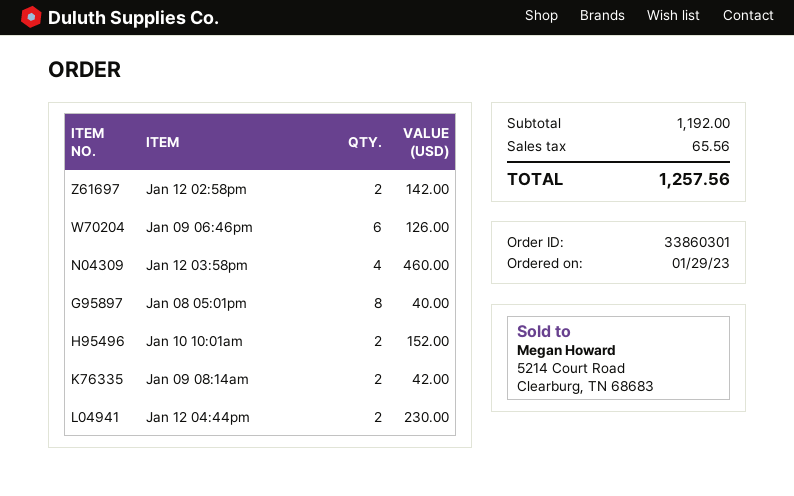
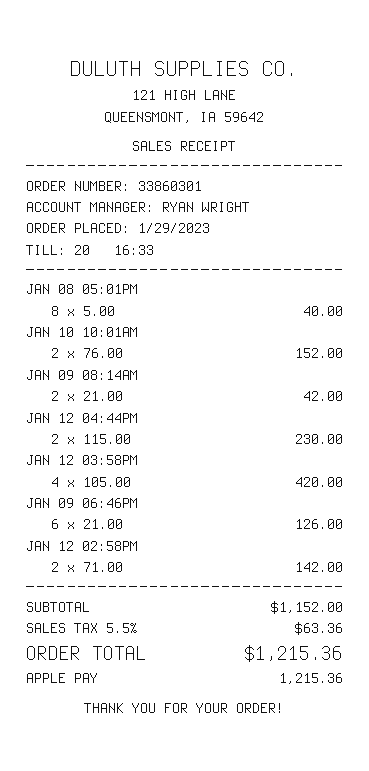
Jan 12 03:58pm: 4 for 460.00 -> 4 for 420.00
subtotal: 1192.00 -> 1152.00
tax: 65.56 -> 63.36
total: 1257.56 -> 1215.36

